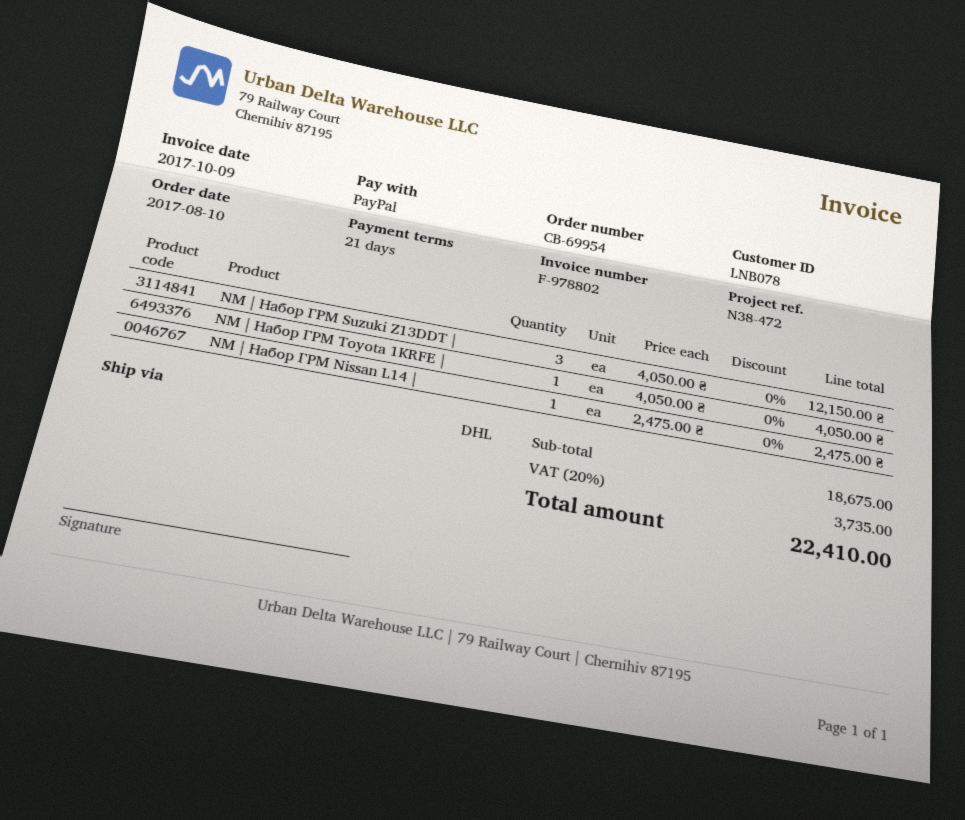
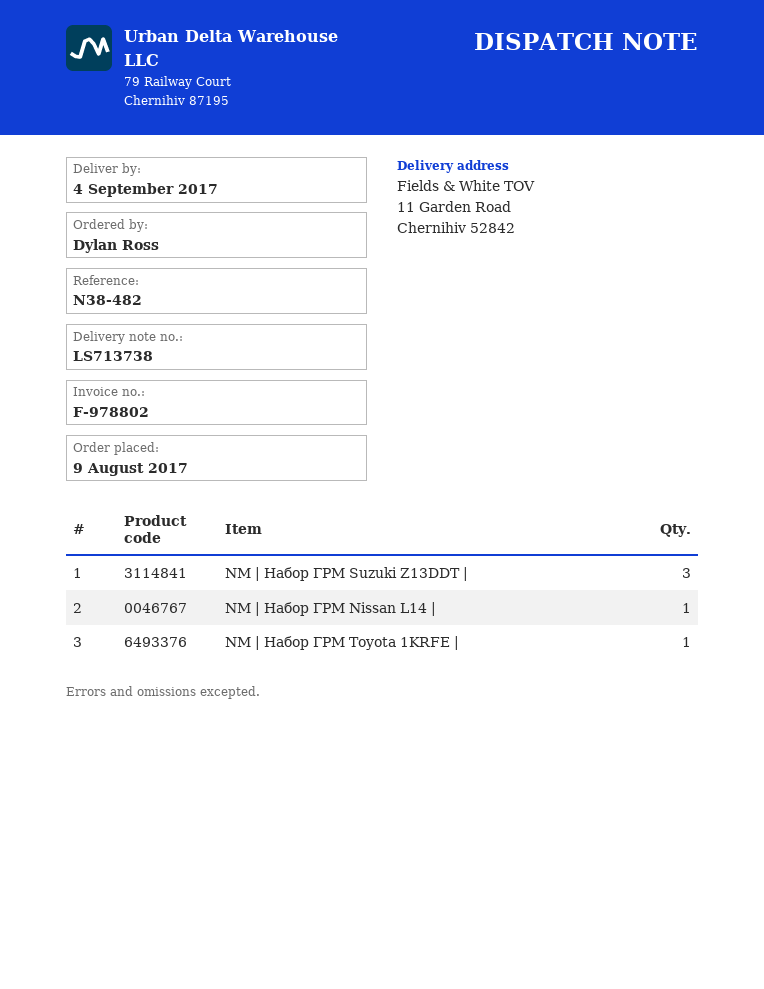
order date: 2017-08-10 -> 2017-08-09
reference: N38-472 -> N38-482

